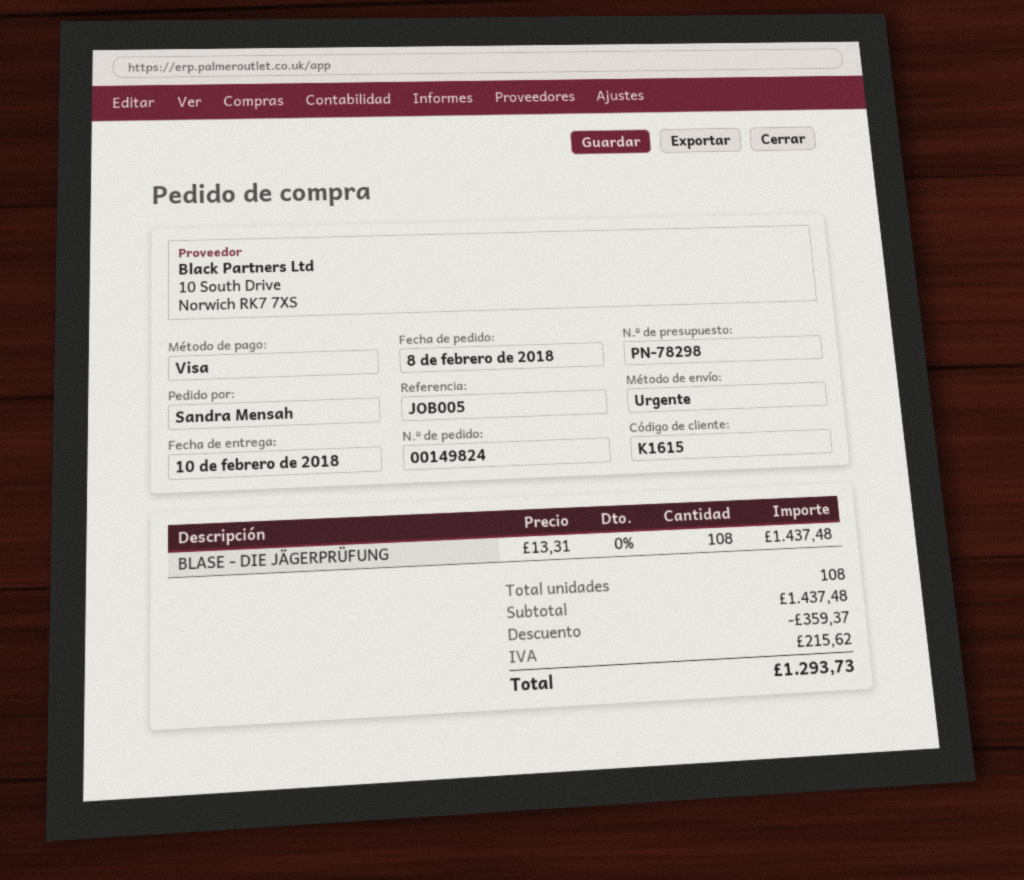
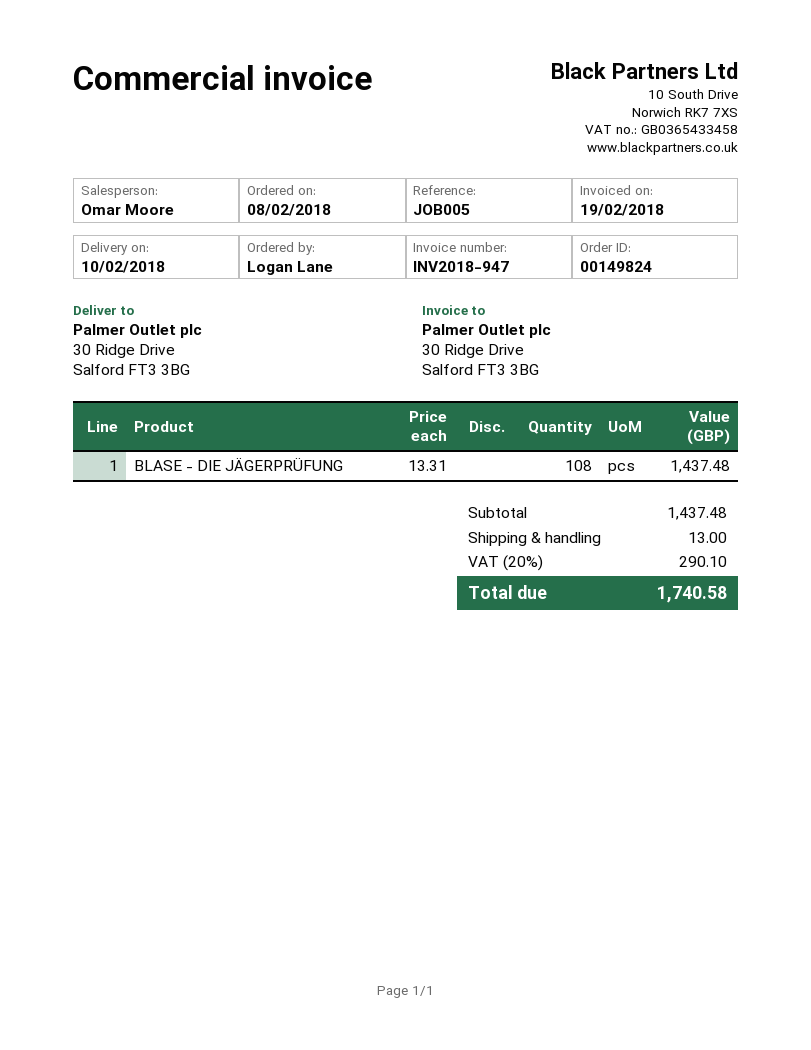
ordered by: Sandra Mensah -> Logan Lane
discount: 359.37 -> none
shipping: none -> 13.00
tax: 215.62 -> 290.10
total: 1293.73 -> 1740.58

